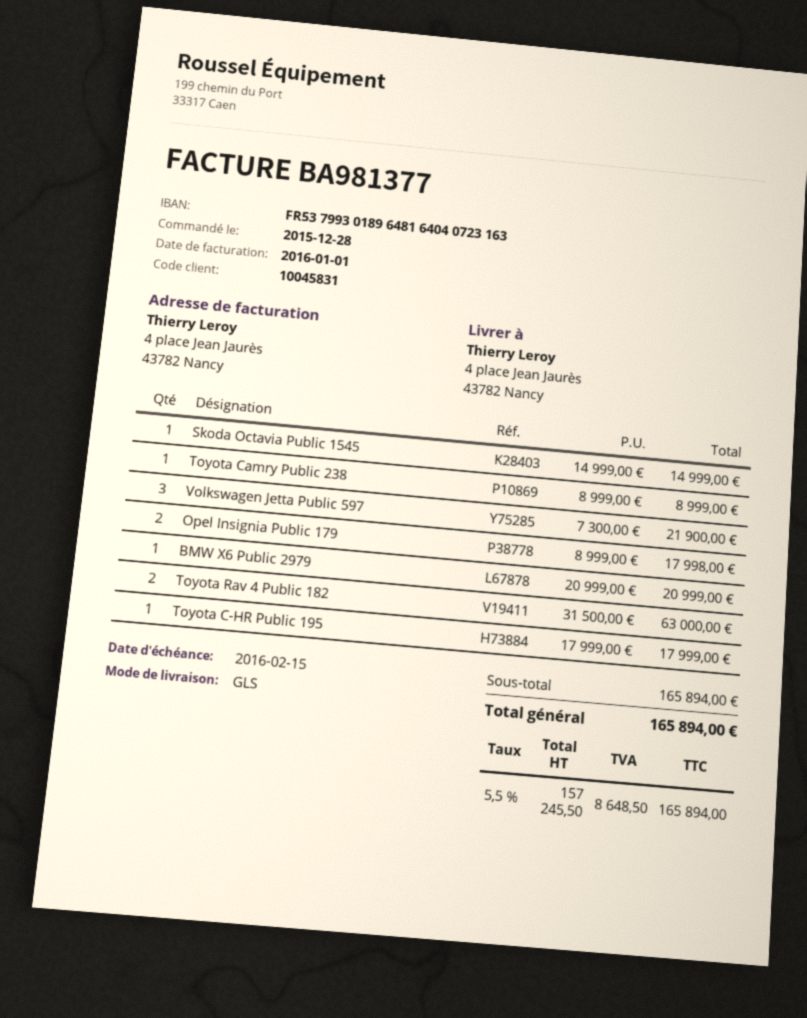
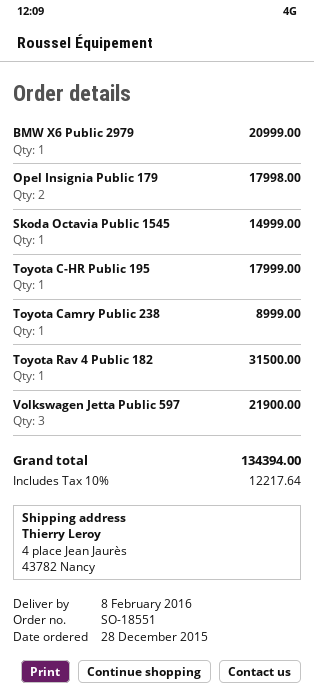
Toyota Rav 4 Public 182: 2 for 63000.00 -> 1 for 31500.00
tax: 5.5% = 8648.50 -> 10% = 12217.64
total: 165894.00 -> 134394.00

